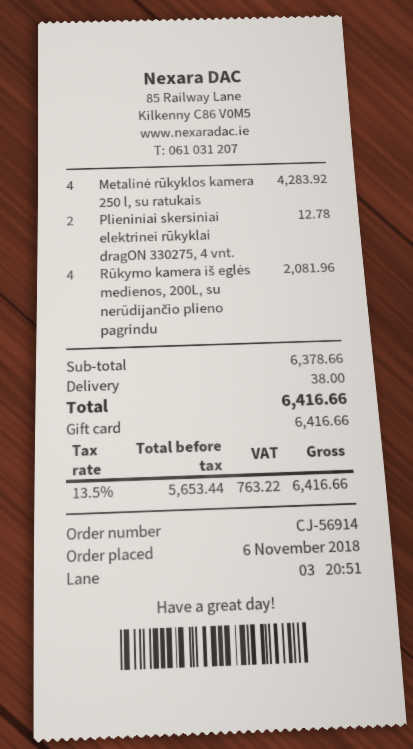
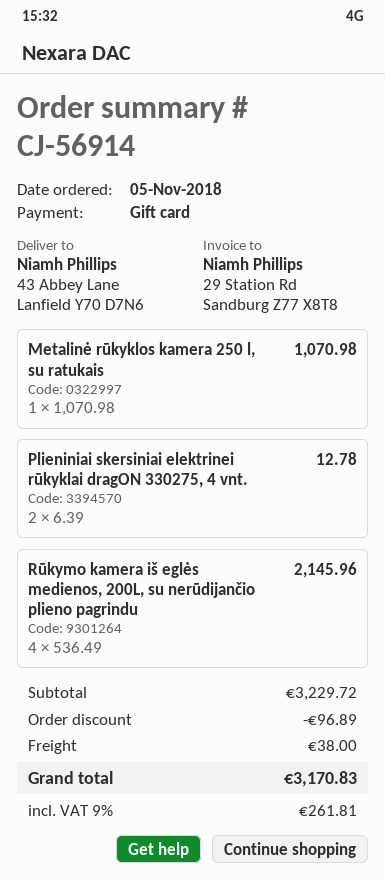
order date: 2018-11-06 -> 2018-11-05
Metalinė rūkyklos kamera 250 l, su ratukais: 4 for 4283.92 -> 1 for 1070.98
Rūkymo kamera iš eglės medienos, 200L, su nerūdijančio plieno pagrindu: 4 for 2081.96 -> 4 for 2145.96
subtotal: 6378.66 -> 3229.72
discount: none -> 96.89
tax: 13.5% = 763.22 -> 9% = 261.81
total: 6416.66 -> 3170.83

